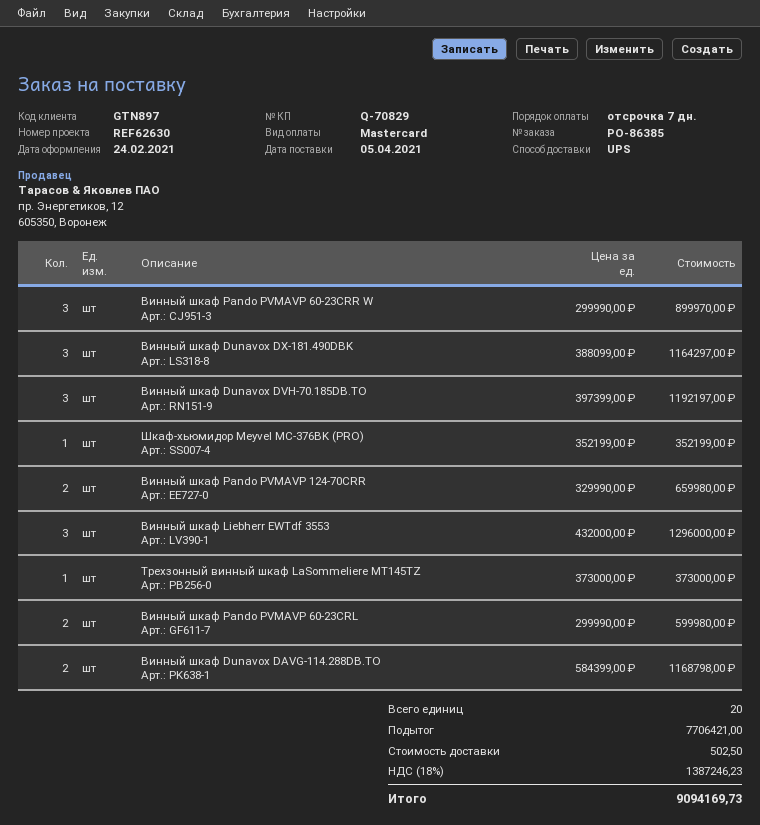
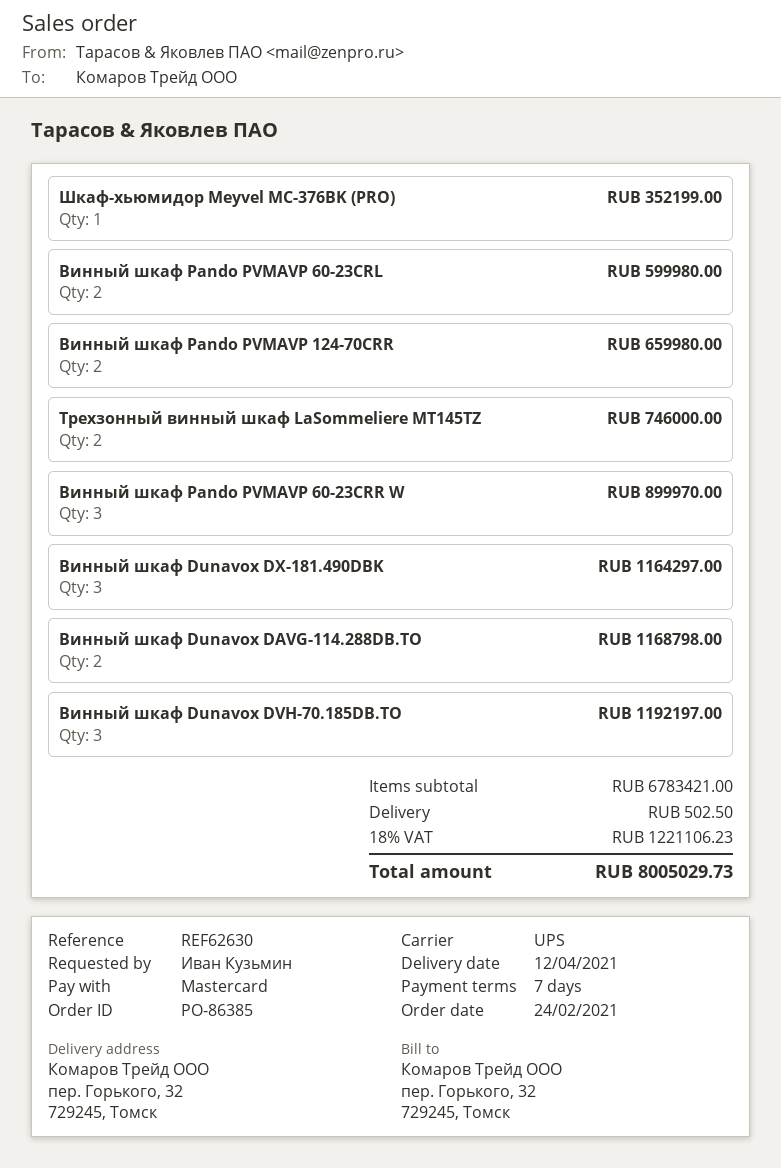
delivery date: 2021-04-05 -> 2021-04-12
Винный шкаф Liebherr EWTdf 3553: 3 for 1296000.00 -> none
Трехзонный винный шкаф LaSommeliere MT145TZ: 1 for 373000.00 -> 2 for 746000.00
subtotal: 7706421.00 -> 6783421.00
tax: 18% = 1387246.23 -> 18% = 1221106.23
total: 9094169.73 -> 8005029.73

